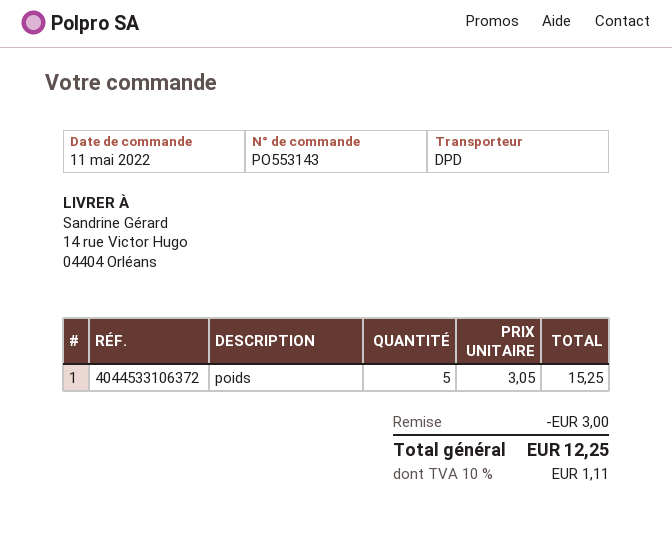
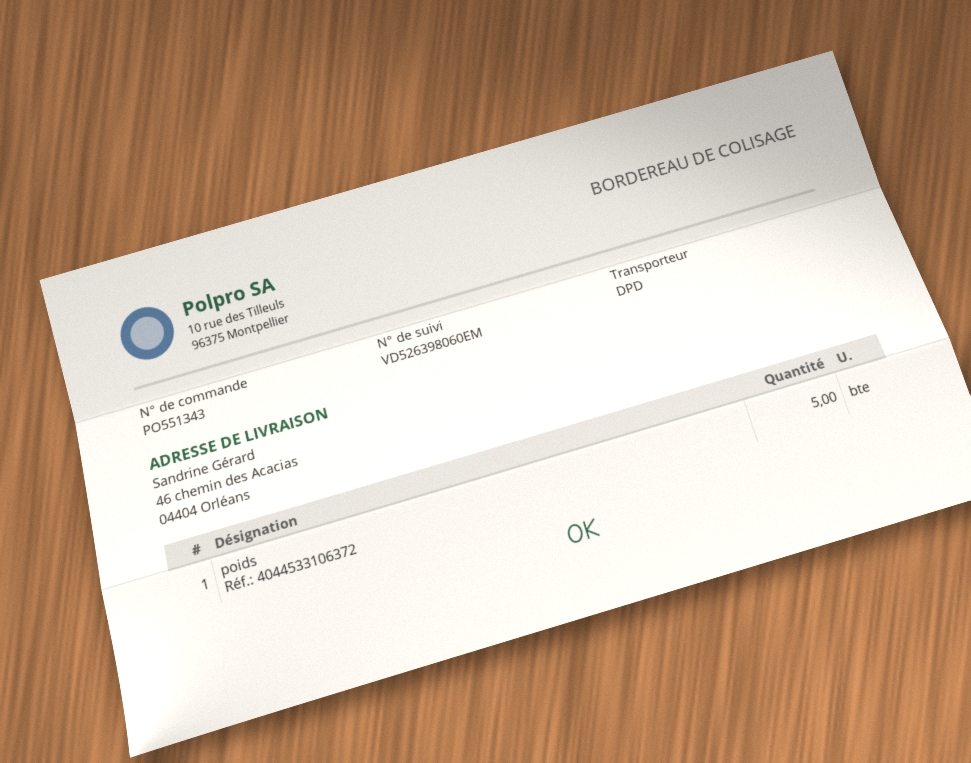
order number: PO553143 -> PO551343
ship to: 14 rue Victor Hugo, 04404 Orléans -> 46 chemin des Acacias, 04404 Orléans

